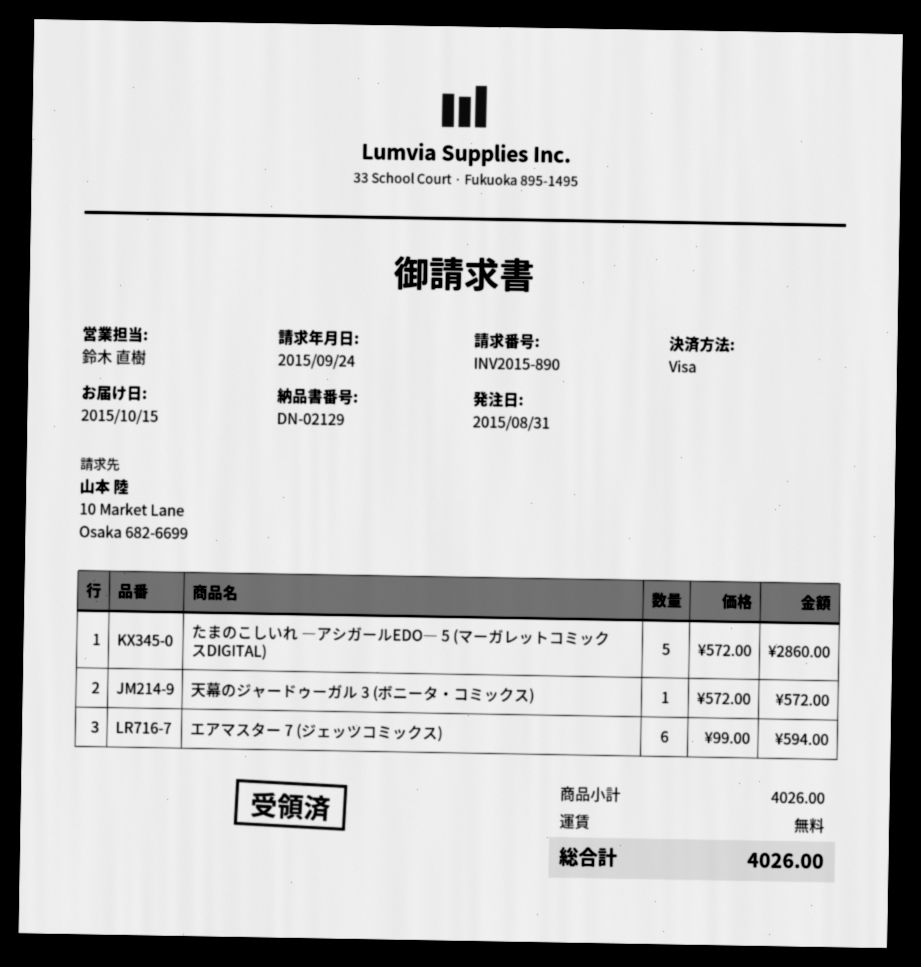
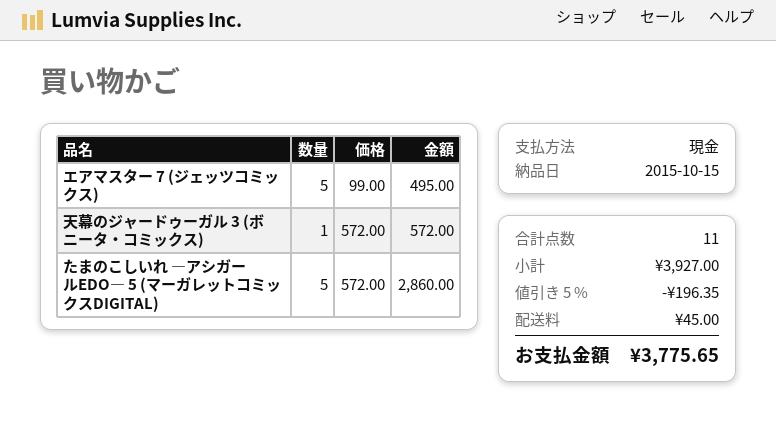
payment method: Visa -> cash
エアマスター 7 (ジェッツコミックス): 6 x 99.00 = 594.00 -> 5 x 99.00 = 495.00
subtotal: 4026.00 -> 3927.00
discount: none -> 5% = 196.35
shipping: 0.00 -> 45.00
total: 4026.00 -> 3775.65

